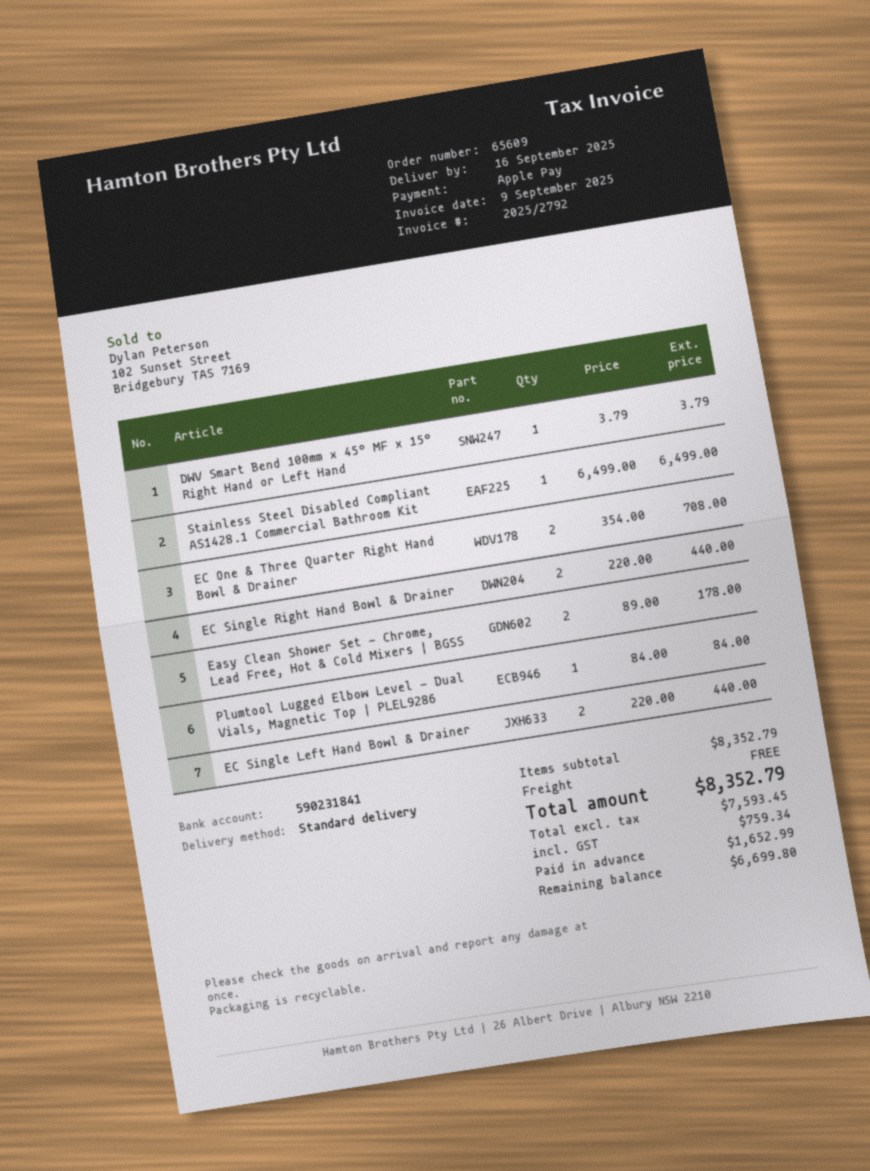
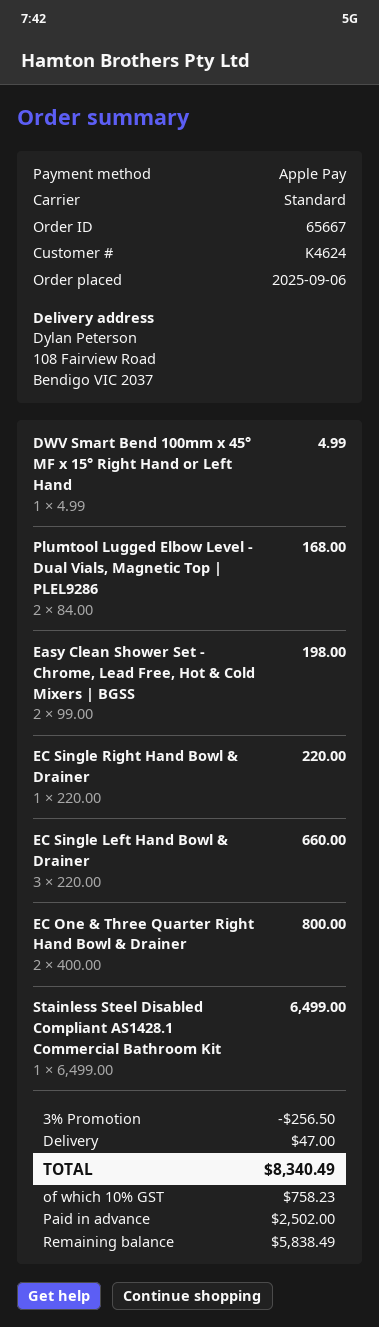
order number: 65609 -> 65667
DWV Smart Bend 100mm x 45° MF x 15° Right Hand or Left Hand: 1 x 3.79 = 3.79 -> 1 x 4.99 = 4.99
EC One & Three Quarter Right Hand Bowl & Drainer: 2 x 354.00 = 708.00 -> 2 x 400.00 = 800.00
EC Single Right Hand Bowl & Drainer: 2 x 220.00 = 440.00 -> 1 x 220.00 = 220.00
Easy Clean Shower Set - Chrome, Lead Free, Hot & Cold Mixers | BGSS: 2 x 89.00 = 178.00 -> 2 x 99.00 = 198.00
Plumtool Lugged Elbow Level - Dual Vials, Magnetic Top | PLEL9286: 1 x 84.00 = 84.00 -> 2 x 84.00 = 168.00
EC Single Left Hand Bowl & Drainer: 2 x 220.00 = 440.00 -> 3 x 220.00 = 660.00
discount: none -> 3% = 256.50
shipping: 0.00 -> 47.00
tax: 759.34 -> 758.23
total: 8352.79 -> 8340.49
deposit: 1652.99 -> 2502.00
balance: 6699.80 -> 5838.49

